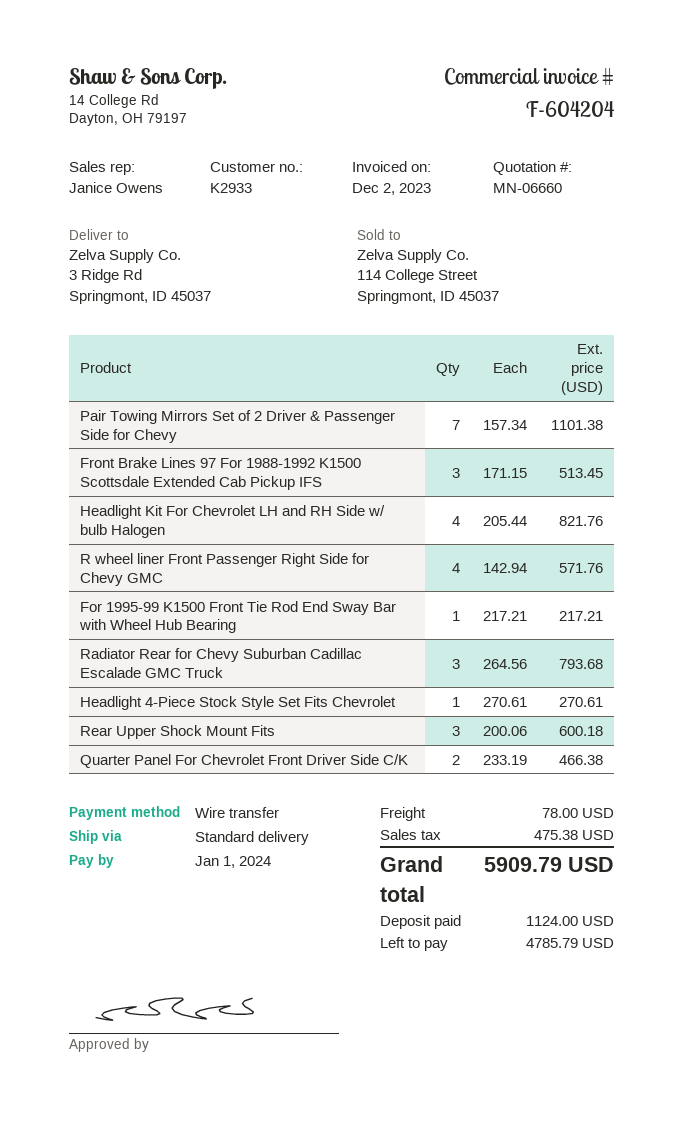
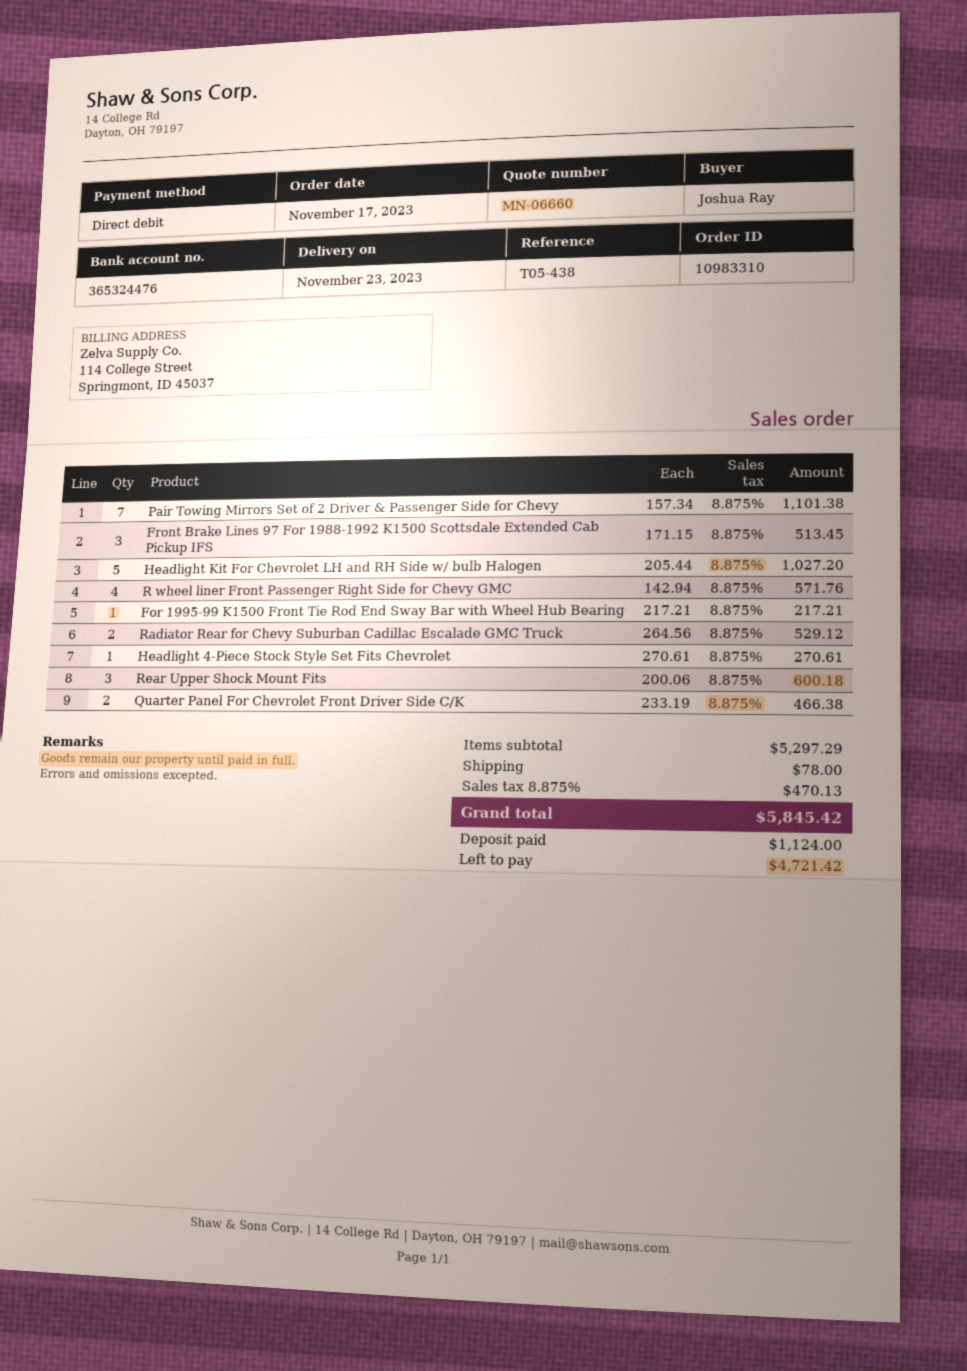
payment method: bank transfer -> direct debit
Headlight Kit For Chevrolet LH and RH Side w/ bulb Halogen: 4 x 205.44 = 821.76 -> 5 x 205.44 = 1027.20
Radiator Rear for Chevy Suburban Cadillac Escalade GMC Truck: 3 x 264.56 = 793.68 -> 2 x 264.56 = 529.12
tax: 475.38 -> 470.13
total: 5909.79 -> 5845.42
balance: 4785.79 -> 4721.42

